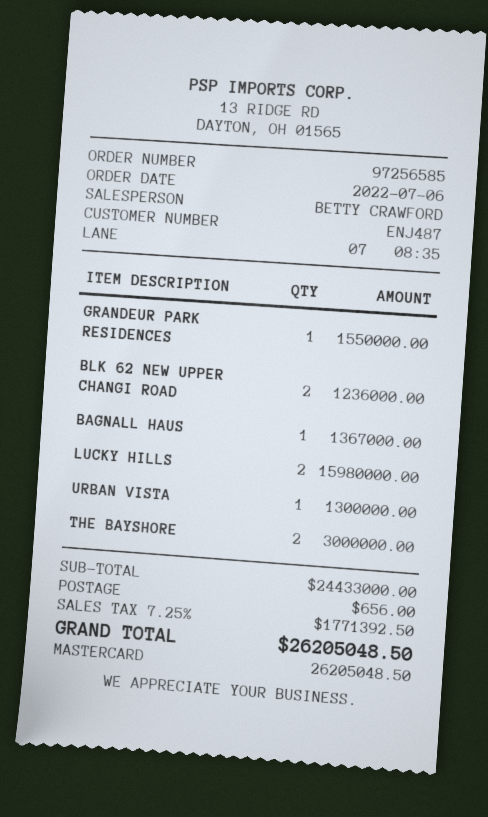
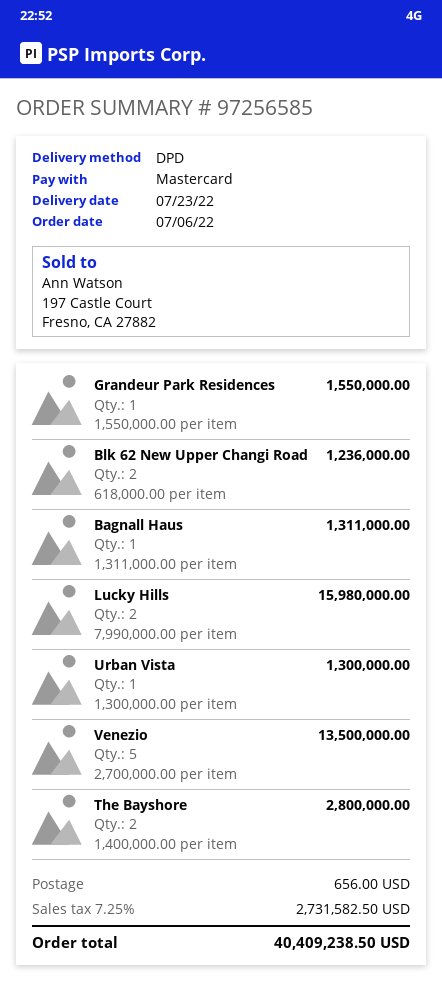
BAGNALL HAUS: 1 for 1367000.00 -> 1 for 1311000.00
THE BAYSHORE: 2 for 3000000.00 -> 2 for 2800000.00
Venezio: none -> 5 for 13500000.00
tax: 7.25% = 1771392.50 -> 7.25% = 2731582.50
total: 26205048.50 -> 40409238.50

